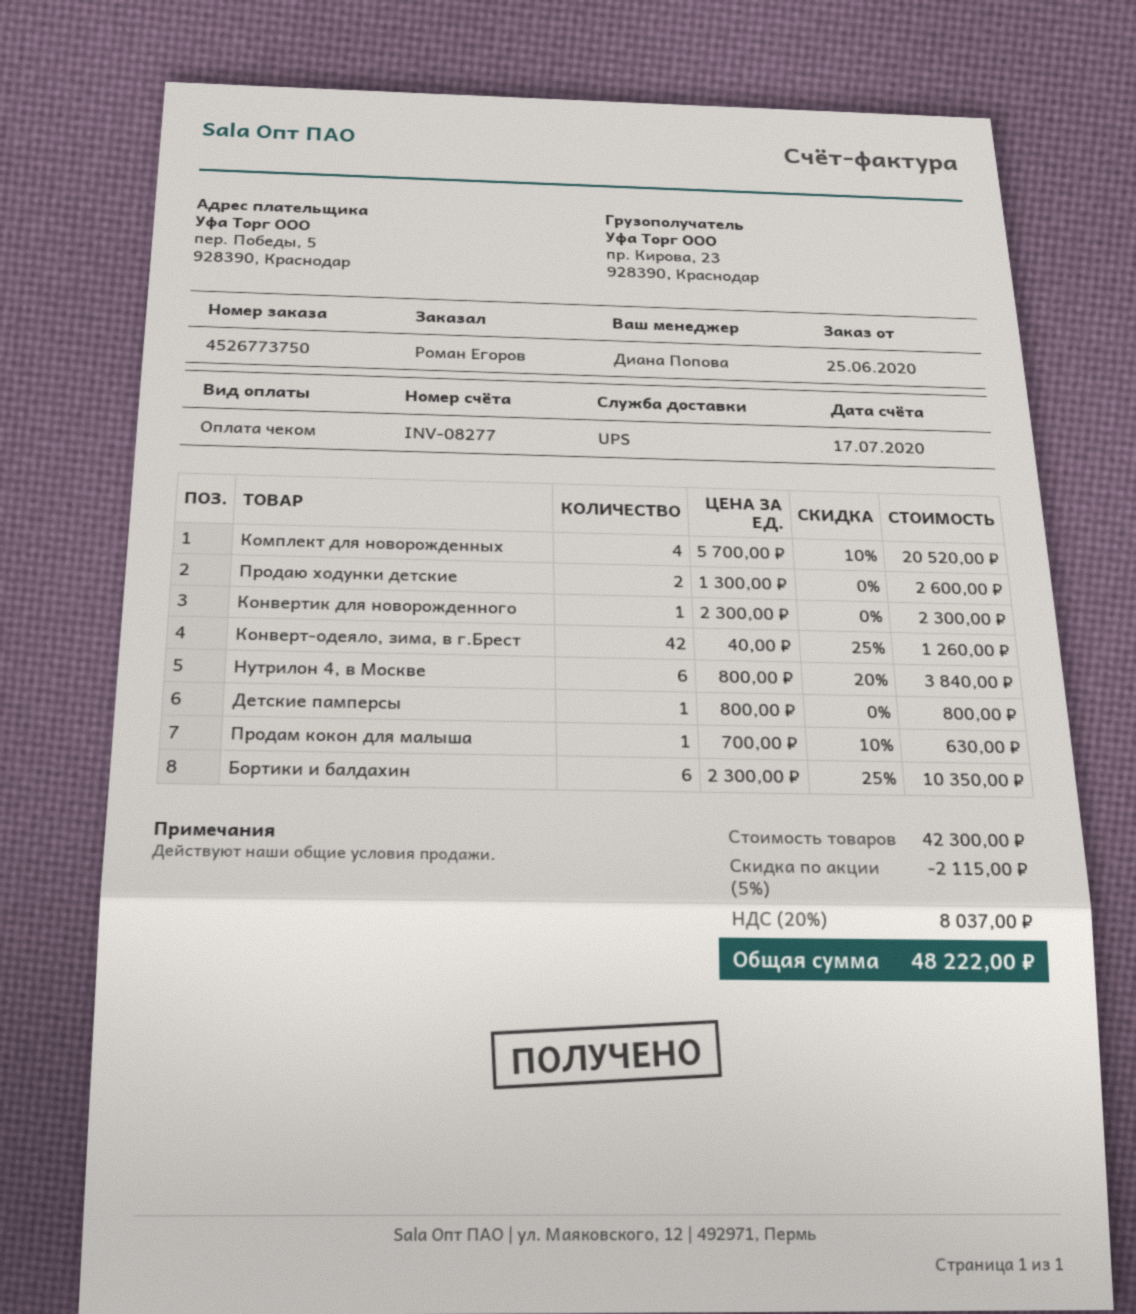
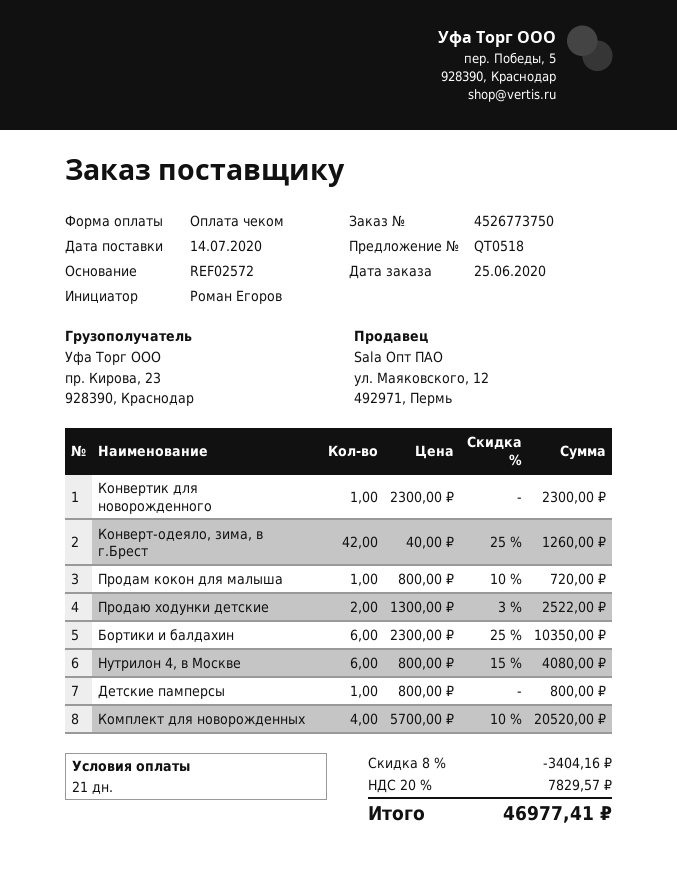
Продаю ходунки детские: 2 x 1300.00 = 2600.00 -> 2 x 1300.00 - 3% = 2522.00
Нутрилон 4, в Москве: 6 x 800.00 - 20% = 3840.00 -> 6 x 800.00 - 15% = 4080.00
Продам кокон для малыша: 1 x 700.00 - 10% = 630.00 -> 1 x 800.00 - 10% = 720.00
discount: 5% = 2115.00 -> 8% = 3404.16
tax: 20% = 8037.00 -> 20% = 7829.57
total: 48222.00 -> 46977.41

